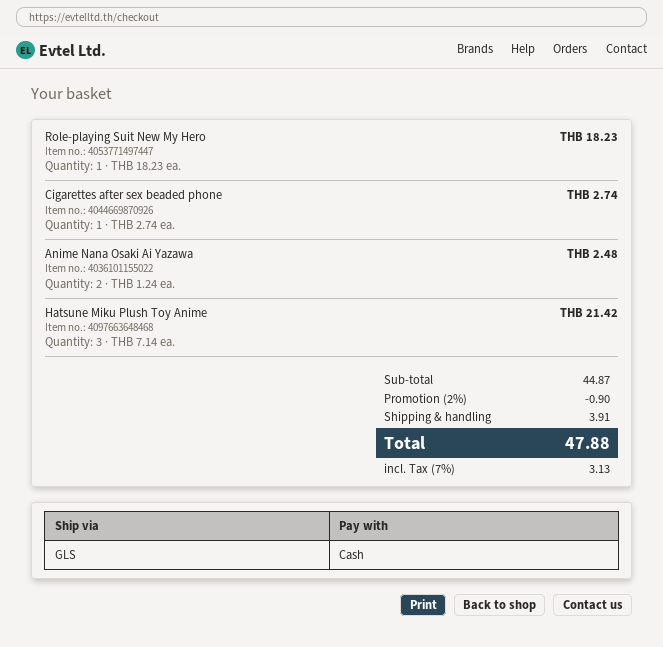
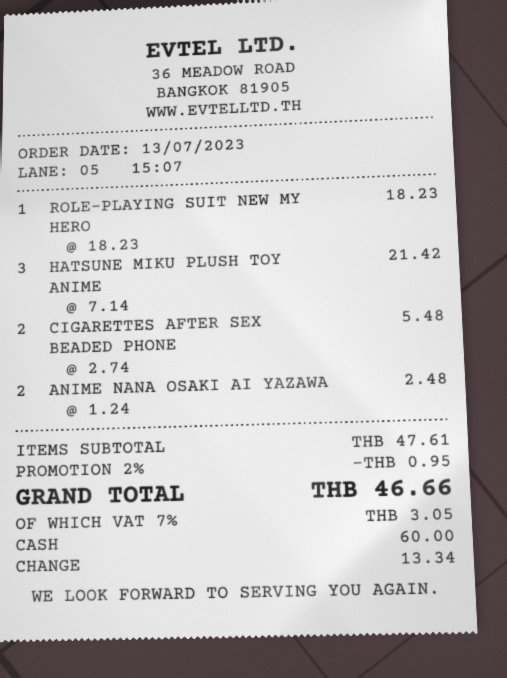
Cigarettes after sex beaded phone: 1 x 2.74 = 2.74 -> 2 x 2.74 = 5.48
subtotal: 44.87 -> 47.61
discount: 2% = 0.90 -> 2% = 0.95
shipping: 3.91 -> none
tax: 7% = 3.13 -> 7% = 3.05
total: 47.88 -> 46.66

